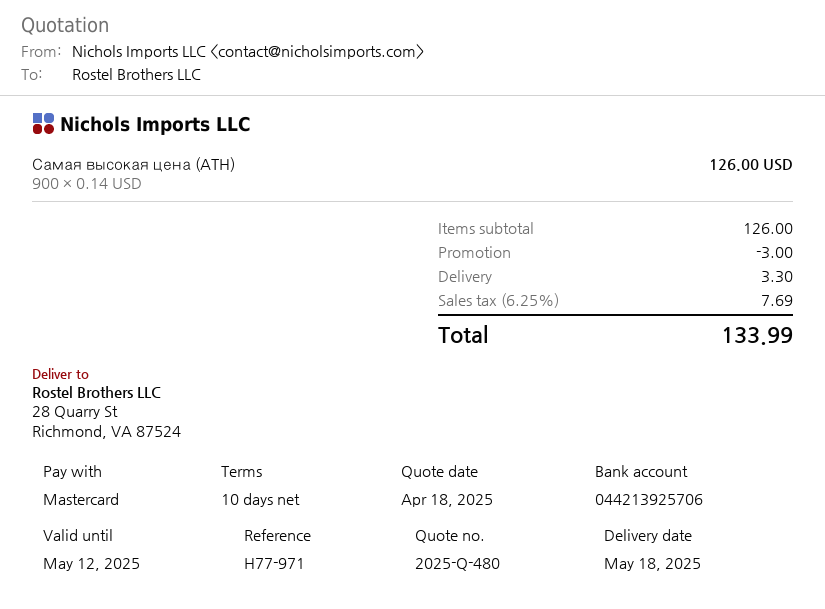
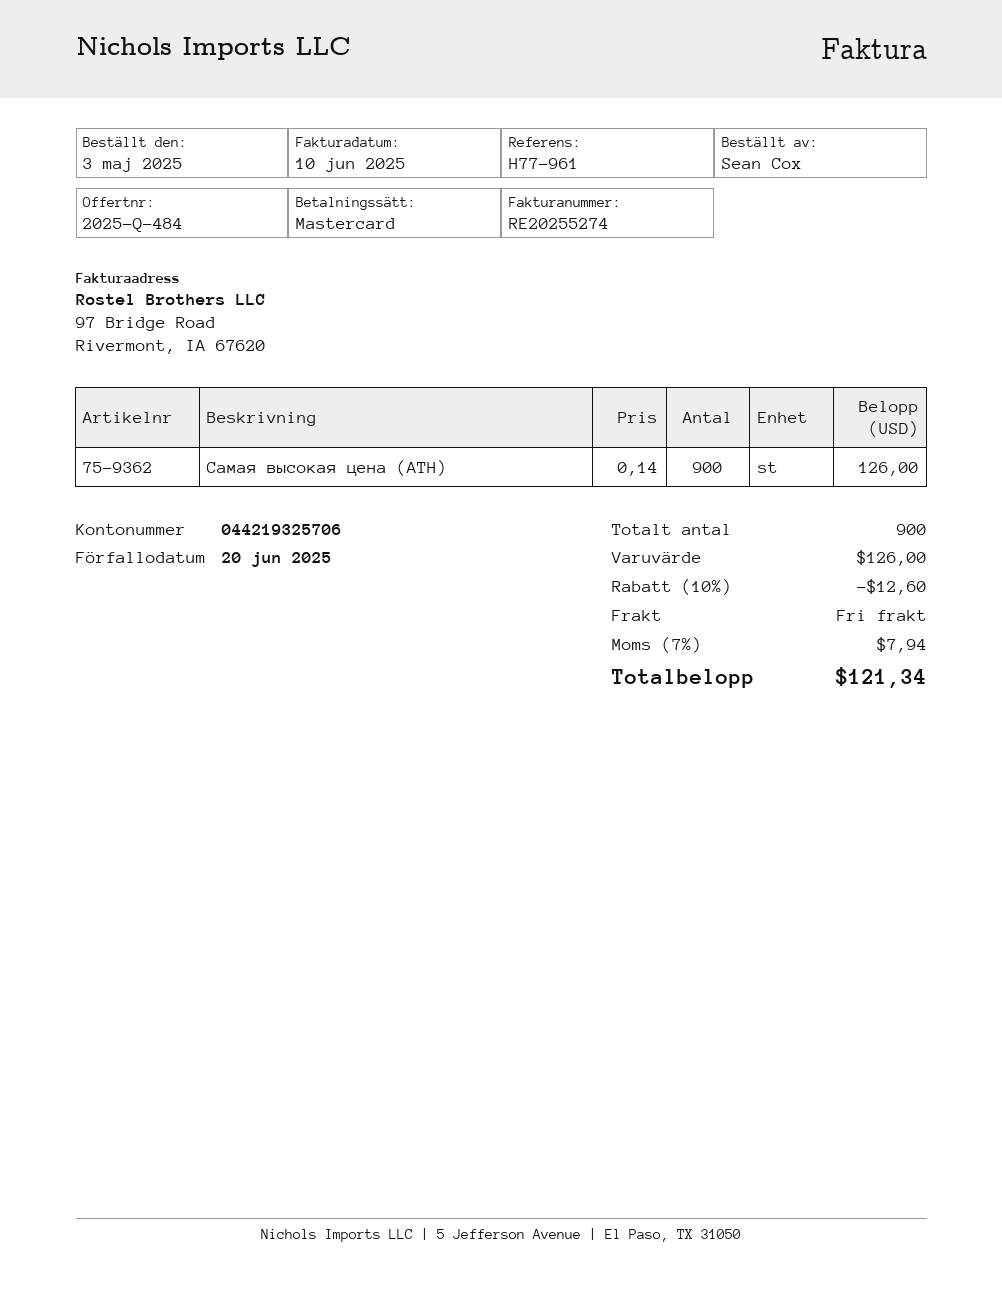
quote number: 2025-Q-480 -> 2025-Q-484
reference: H77-971 -> H77-961
bank account: 044213925706 -> 044219325706
discount: 3.00 -> 12.60
shipping: 3.30 -> 0.00
tax: 6.25% = 7.69 -> 7% = 7.94
total: 133.99 -> 121.34

